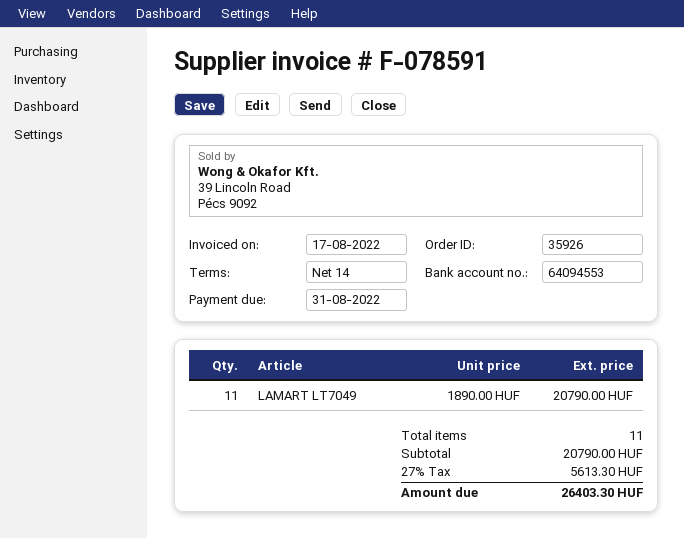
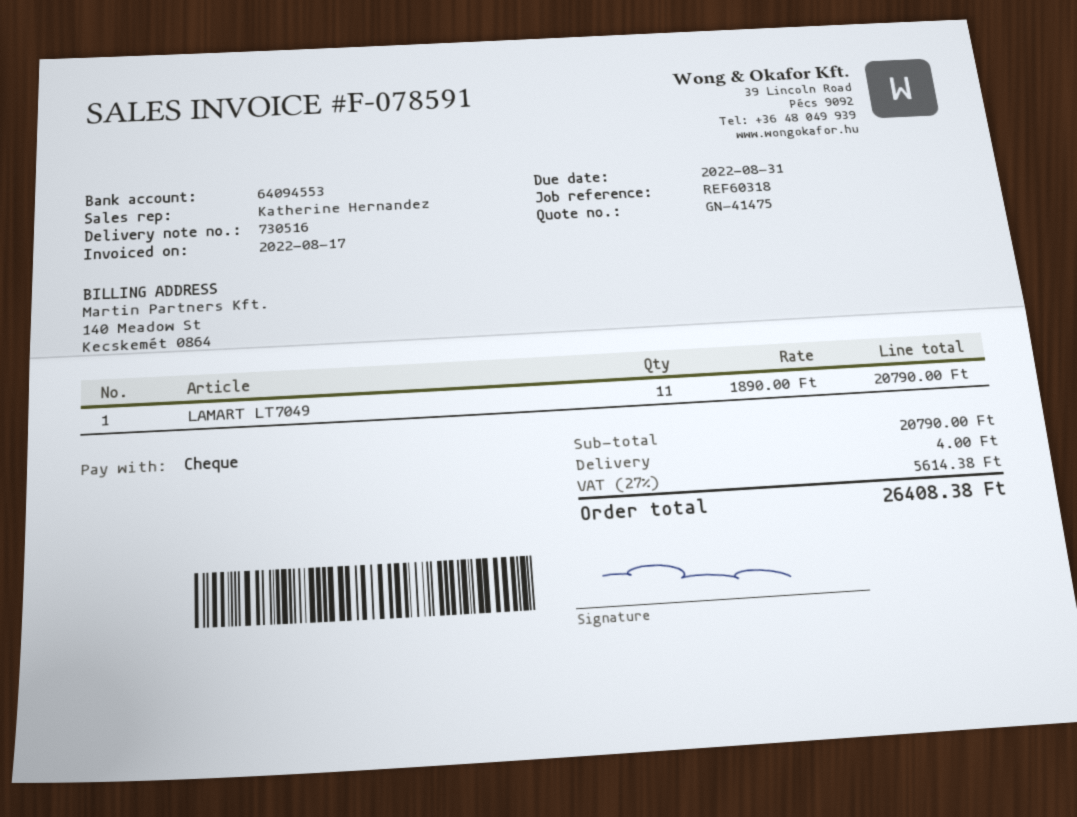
shipping: none -> 4.00
tax: 27% = 5613.30 -> 27% = 5614.38
total: 26403.30 -> 26408.38

